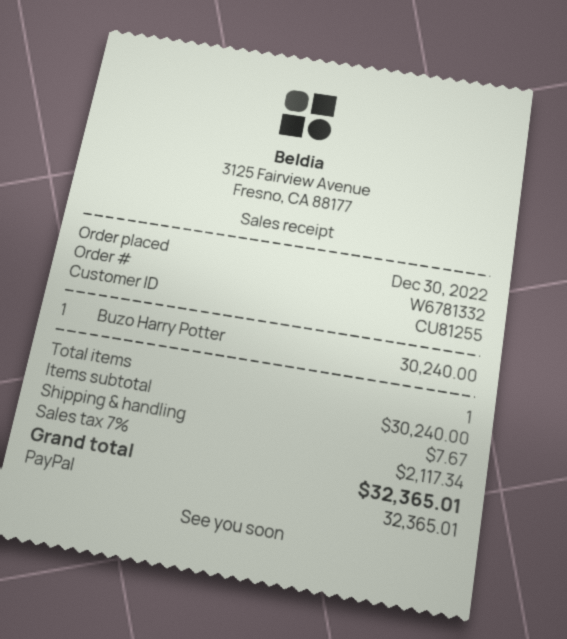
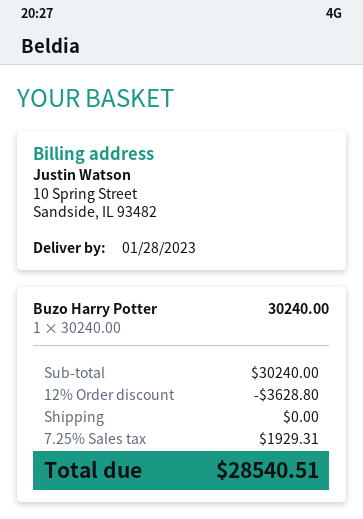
discount: none -> 12% = 3628.80
shipping: 7.67 -> 0.00
tax: 7% = 2117.34 -> 7.25% = 1929.31
total: 32365.01 -> 28540.51

